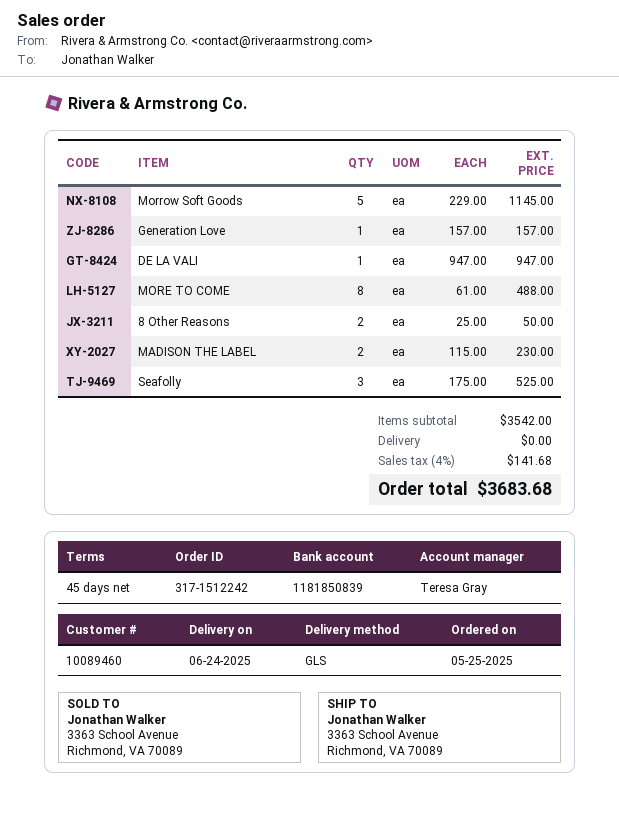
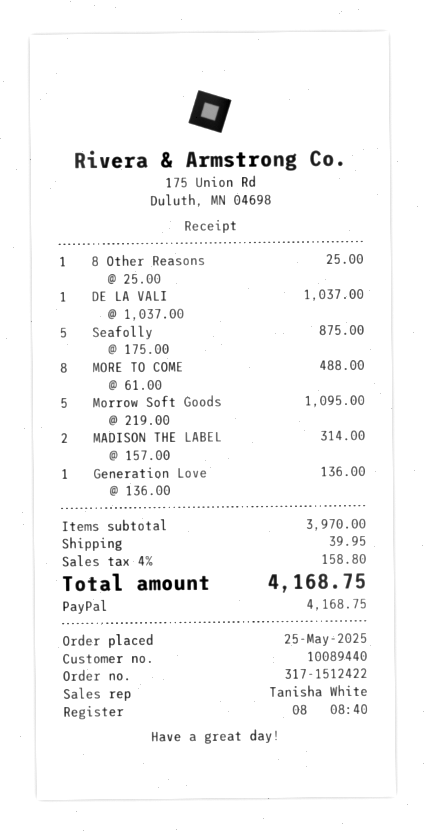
order number: 317-1512242 -> 317-1512422
customer number: 10089460 -> 10089440
sales rep: Teresa Gray -> Tanisha White
Morrow Soft Goods: 5 x 229.00 = 1145.00 -> 5 x 219.00 = 1095.00
Generation Love: 1 x 157.00 = 157.00 -> 1 x 136.00 = 136.00
DE LA VALI: 1 x 947.00 = 947.00 -> 1 x 1037.00 = 1037.00
8 Other Reasons: 2 x 25.00 = 50.00 -> 1 x 25.00 = 25.00
MADISON THE LABEL: 2 x 115.00 = 230.00 -> 2 x 157.00 = 314.00
Seafolly: 3 x 175.00 = 525.00 -> 5 x 175.00 = 875.00
subtotal: 3542.00 -> 3970.00
shipping: 0.00 -> 39.95
tax: 4% = 141.68 -> 4% = 158.80
total: 3683.68 -> 4168.75

